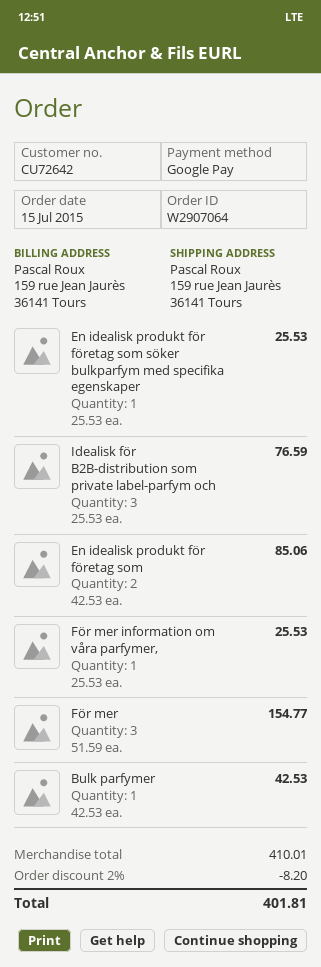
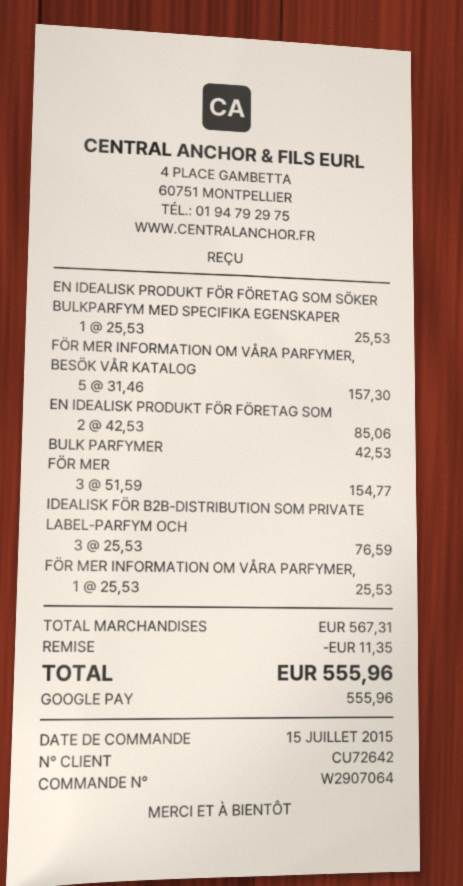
FÖR MER INFORMATION OM VÅRA PARFYMER, BESÖK VÅR KATALOG: none -> 5 x 31.46 = 157.30
subtotal: 410.01 -> 567.31
discount: 8.20 -> 11.35
total: 401.81 -> 555.96

